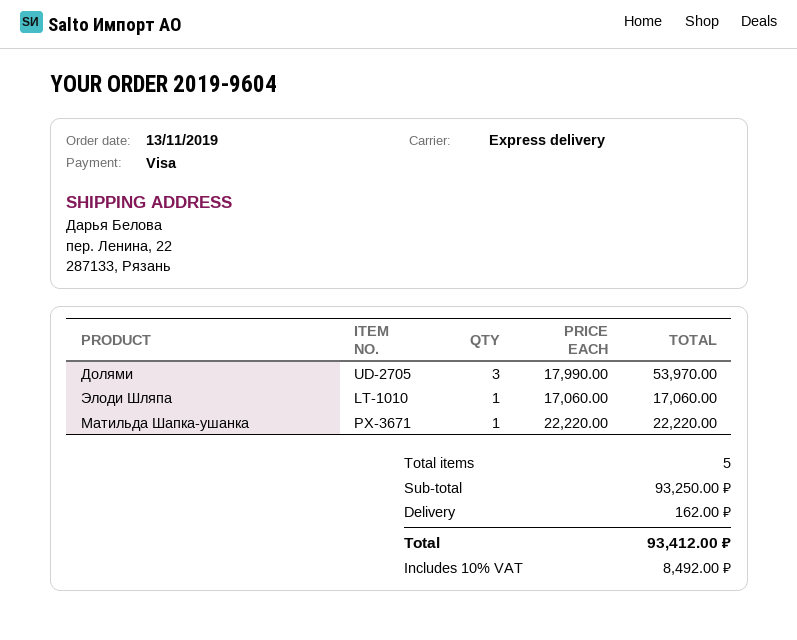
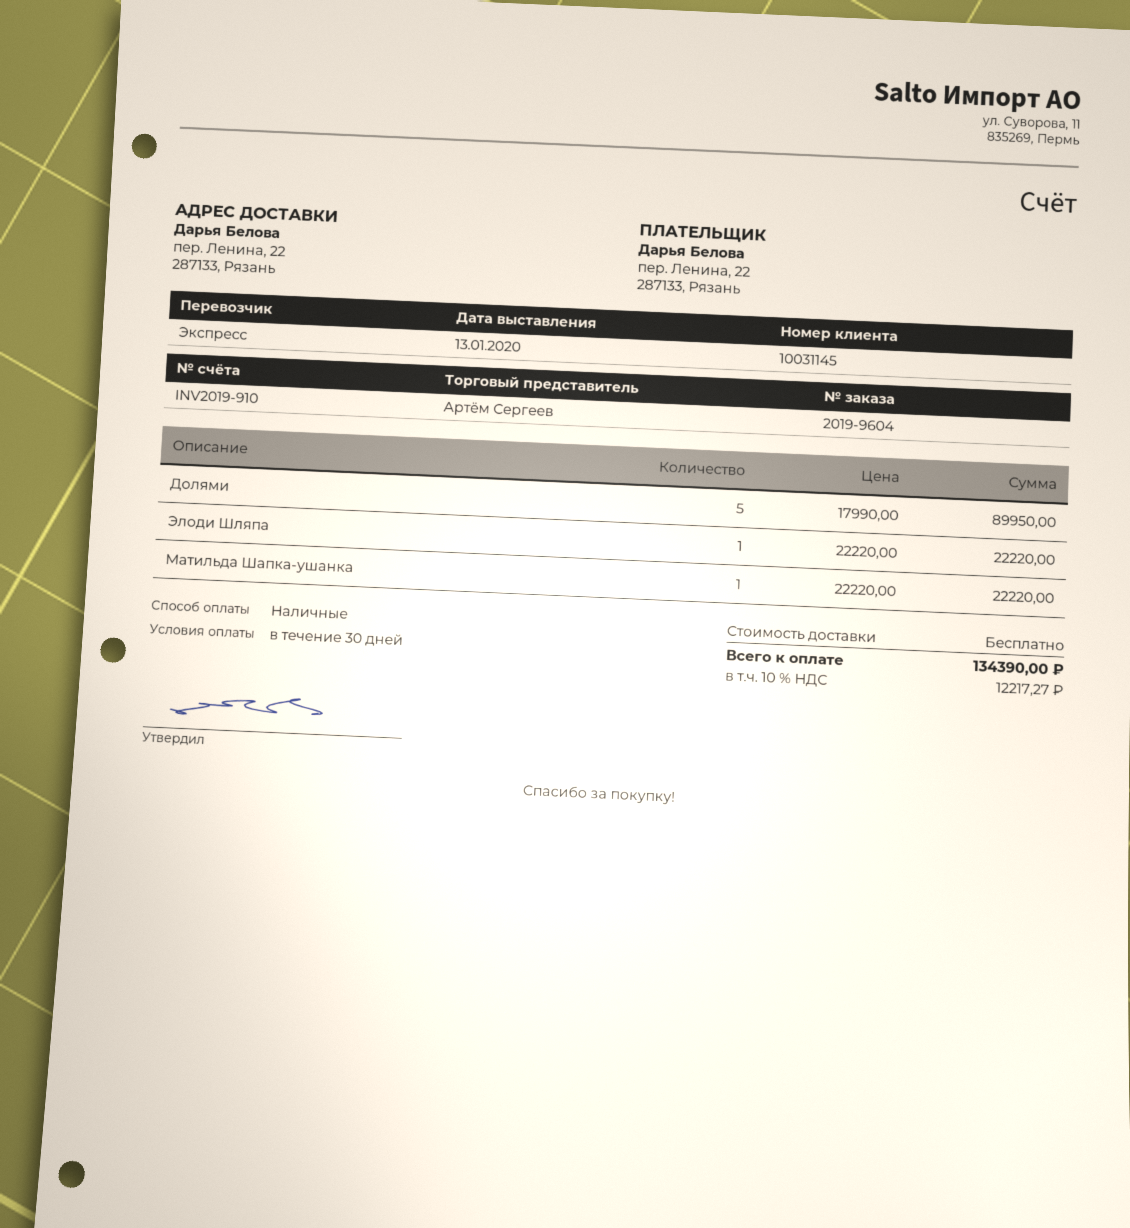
payment method: Visa -> cash
Долями: 3 x 17990.00 = 53970.00 -> 5 x 17990.00 = 89950.00
Элоди Шляпа: 1 x 17060.00 = 17060.00 -> 1 x 22220.00 = 22220.00
shipping: 162.00 -> 0.00
tax: 10% = 8492.00 -> 10% = 12217.27
total: 93412.00 -> 134390.00

